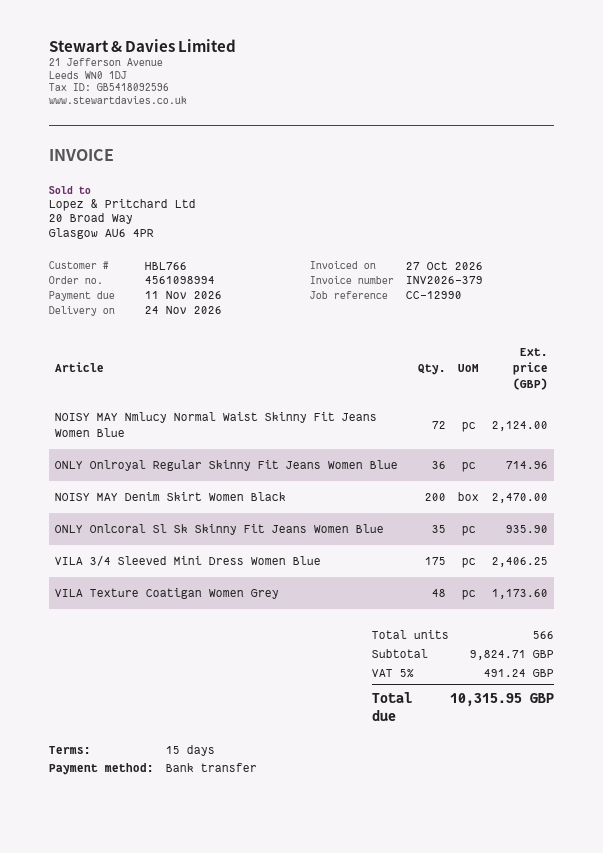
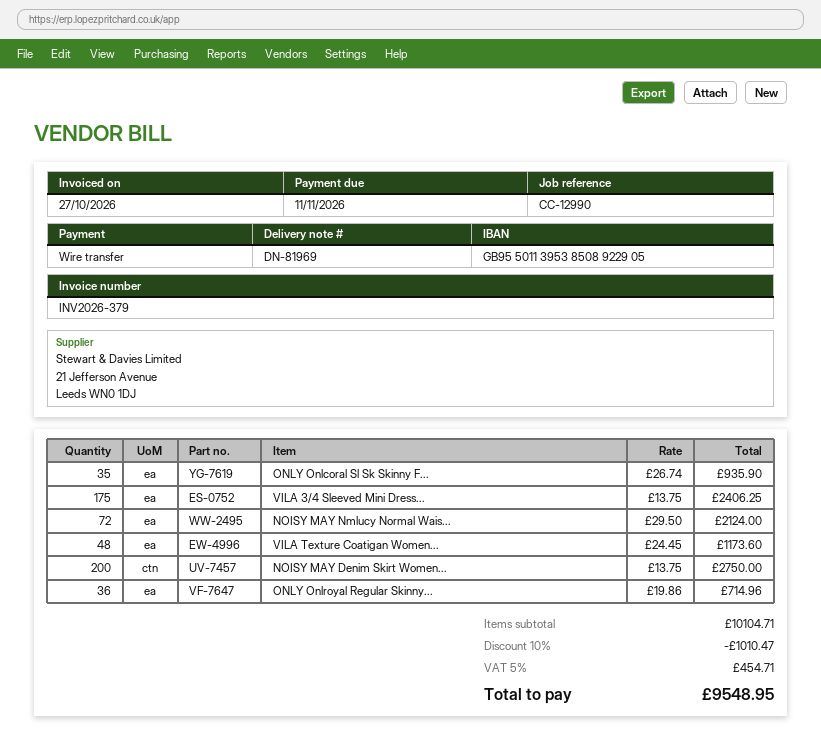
NOISY MAY Denim Skirt Women Black: 200 for 2470.00 -> 200 for 2750.00
subtotal: 9824.71 -> 10104.71
discount: none -> 10% = 1010.47
tax: 5% = 491.24 -> 5% = 454.71
total: 10315.95 -> 9548.95

